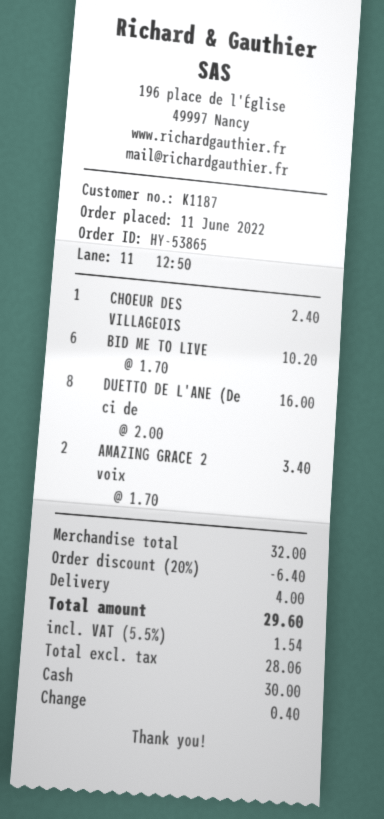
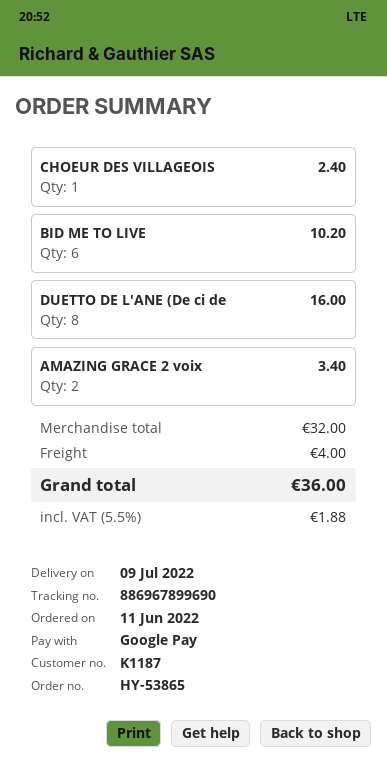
payment method: cash -> Google Pay
discount: 20% = 6.40 -> none
tax: 5.5% = 1.54 -> 5.5% = 1.88
total: 29.60 -> 36.00

